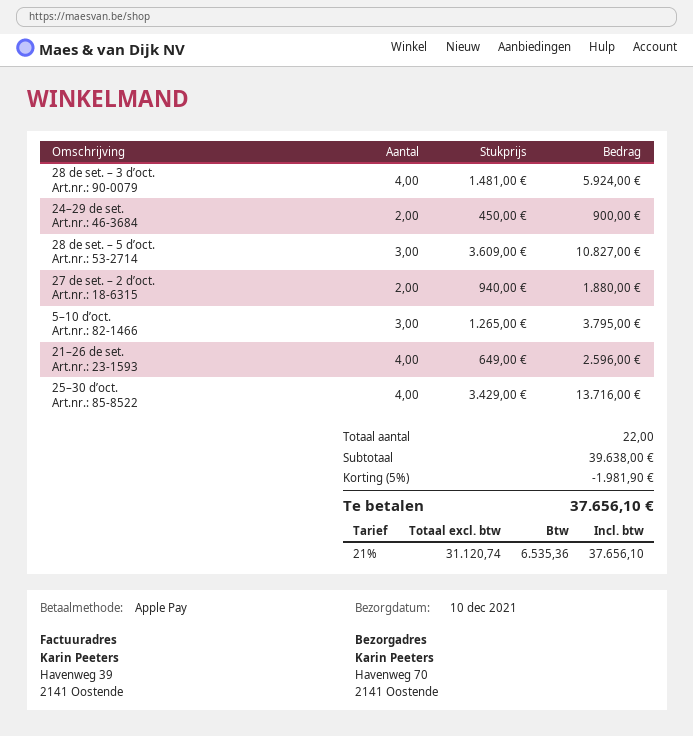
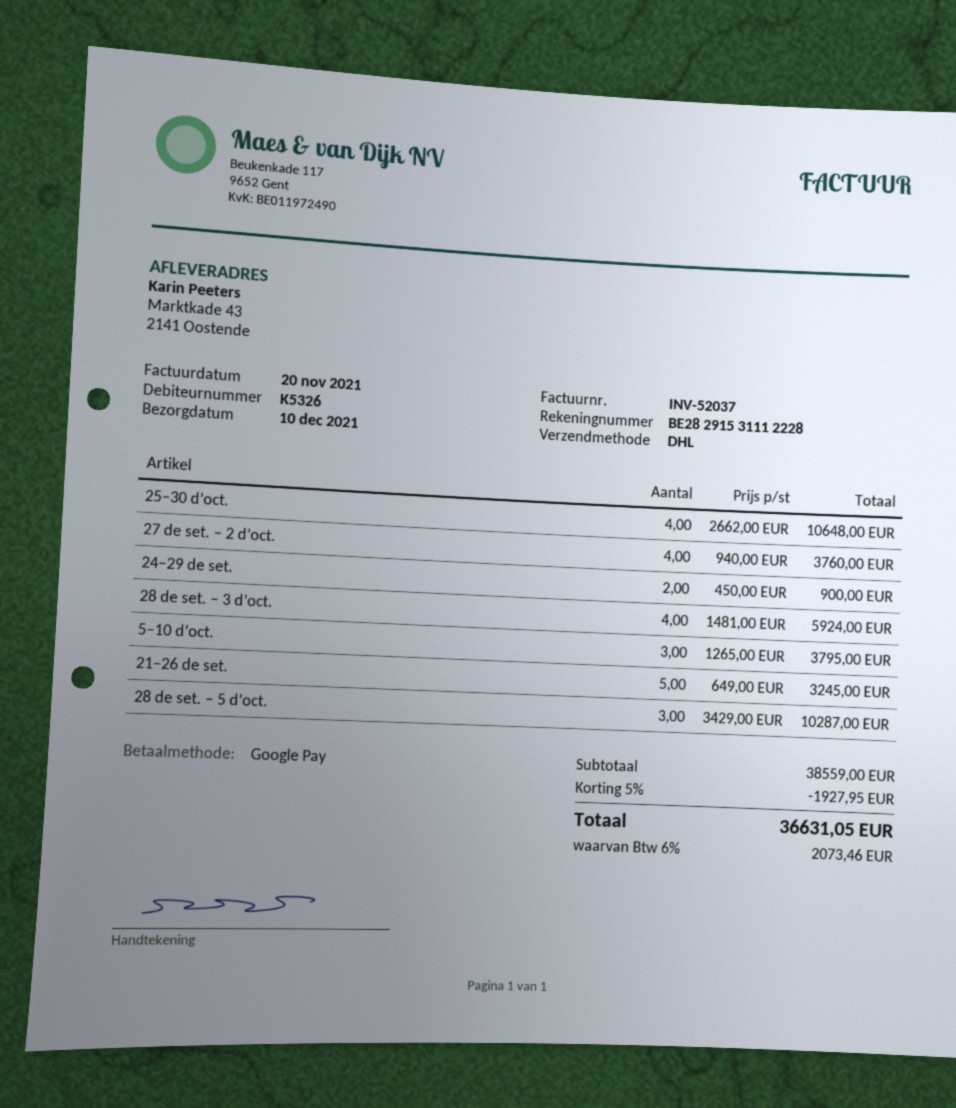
payment method: Apple Pay -> Google Pay
ship to: Havenweg 70, 2141 Oostende -> Marktkade 43, 2141 Oostende
28 de set. – 5 d’oct.: 3 x 3609.00 = 10827.00 -> 3 x 3429.00 = 10287.00
27 de set. – 2 d’oct.: 2 x 940.00 = 1880.00 -> 4 x 940.00 = 3760.00
21–26 de set.: 4 x 649.00 = 2596.00 -> 5 x 649.00 = 3245.00
25–30 d’oct.: 4 x 3429.00 = 13716.00 -> 4 x 2662.00 = 10648.00
subtotal: 39638.00 -> 38559.00
discount: 5% = 1981.90 -> 5% = 1927.95
tax: 21% = 6535.36 -> 6% = 2073.46
total: 37656.10 -> 36631.05

